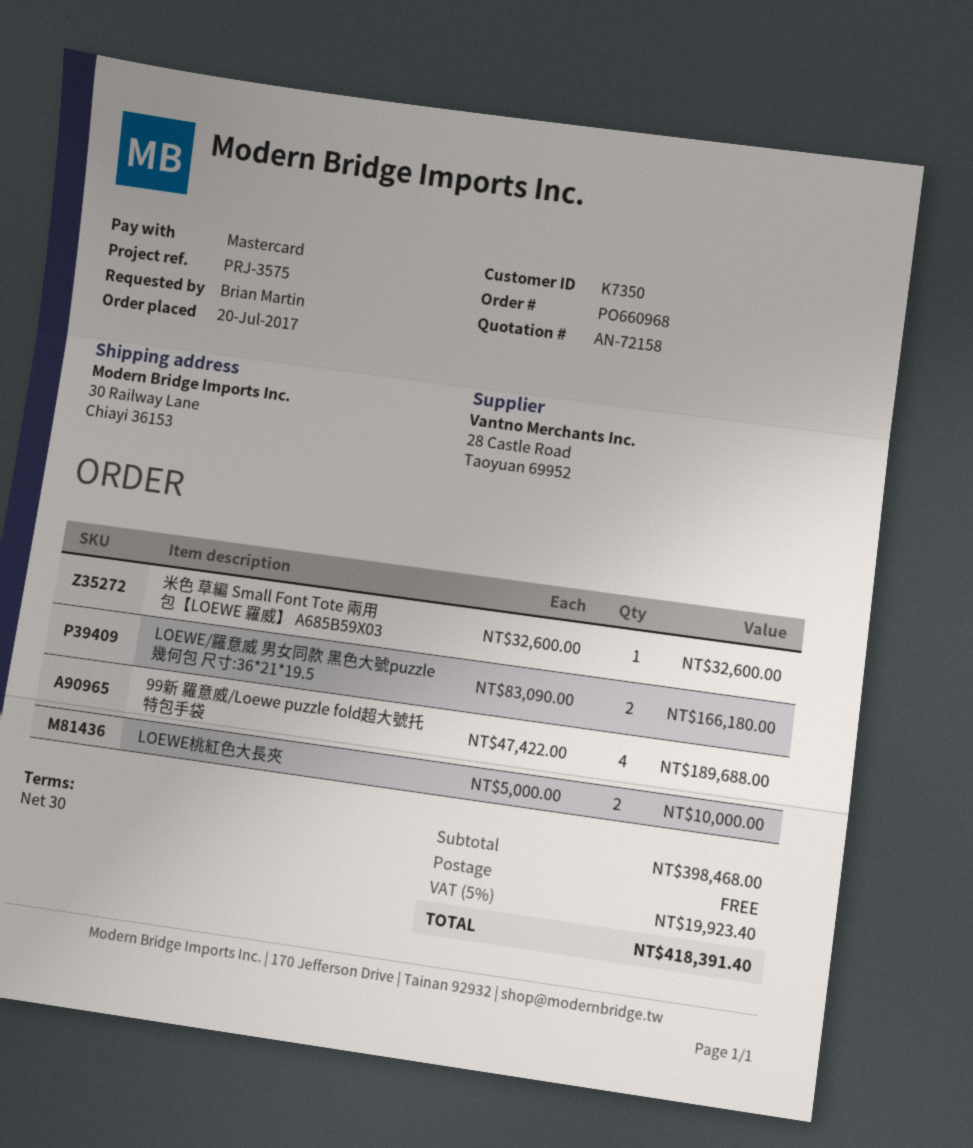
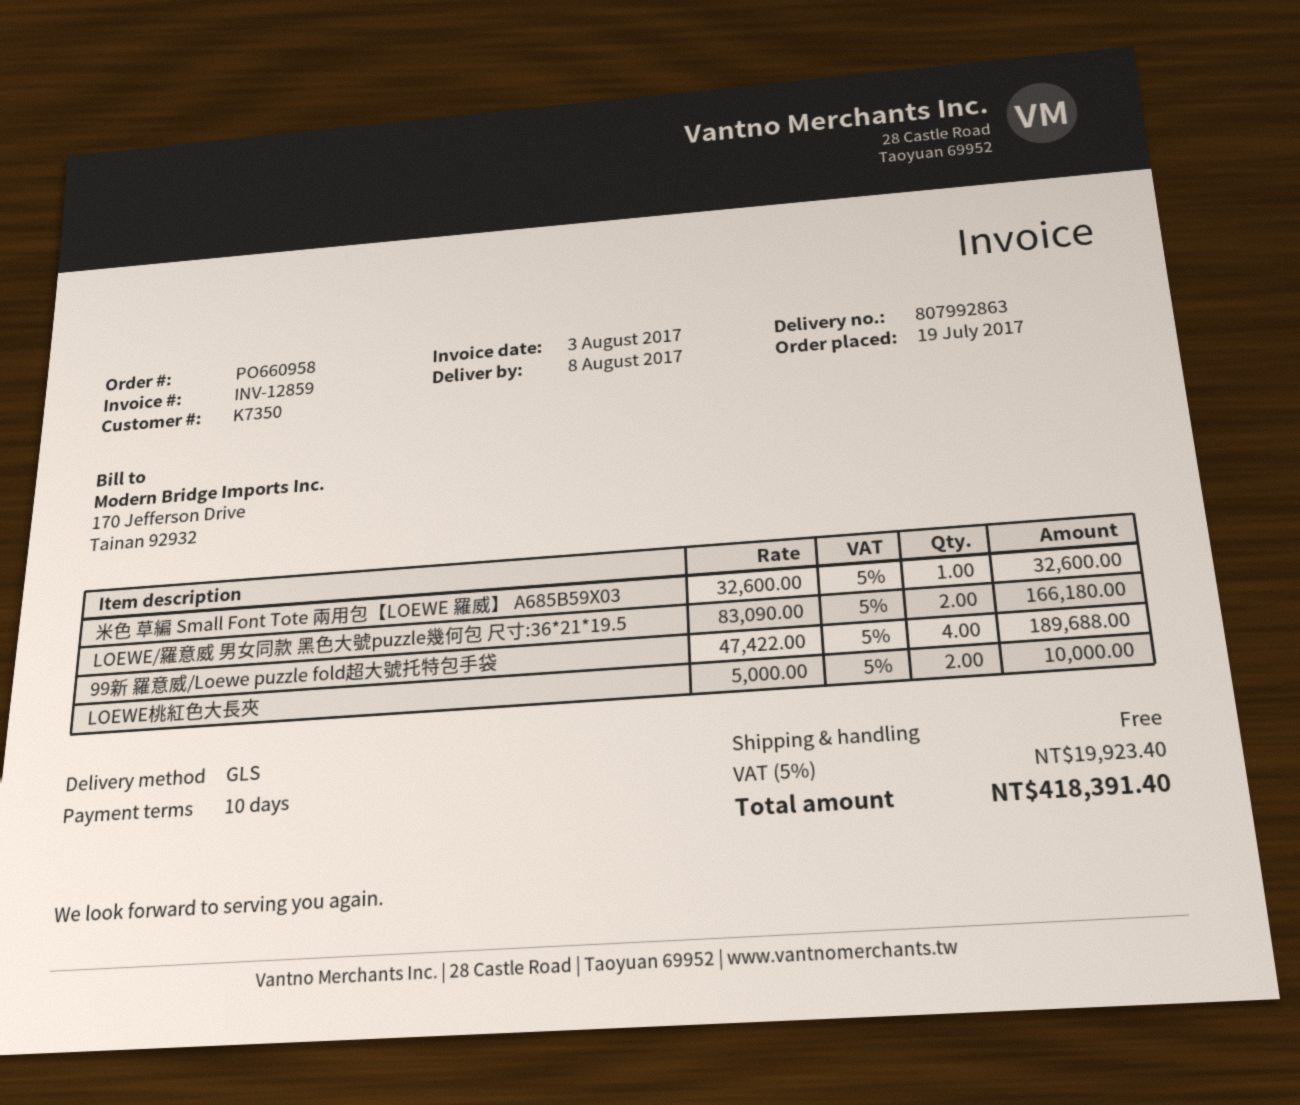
order number: PO660968 -> PO660958
order date: 2017-07-20 -> 2017-07-19
payment terms: 30 days -> 10 days

